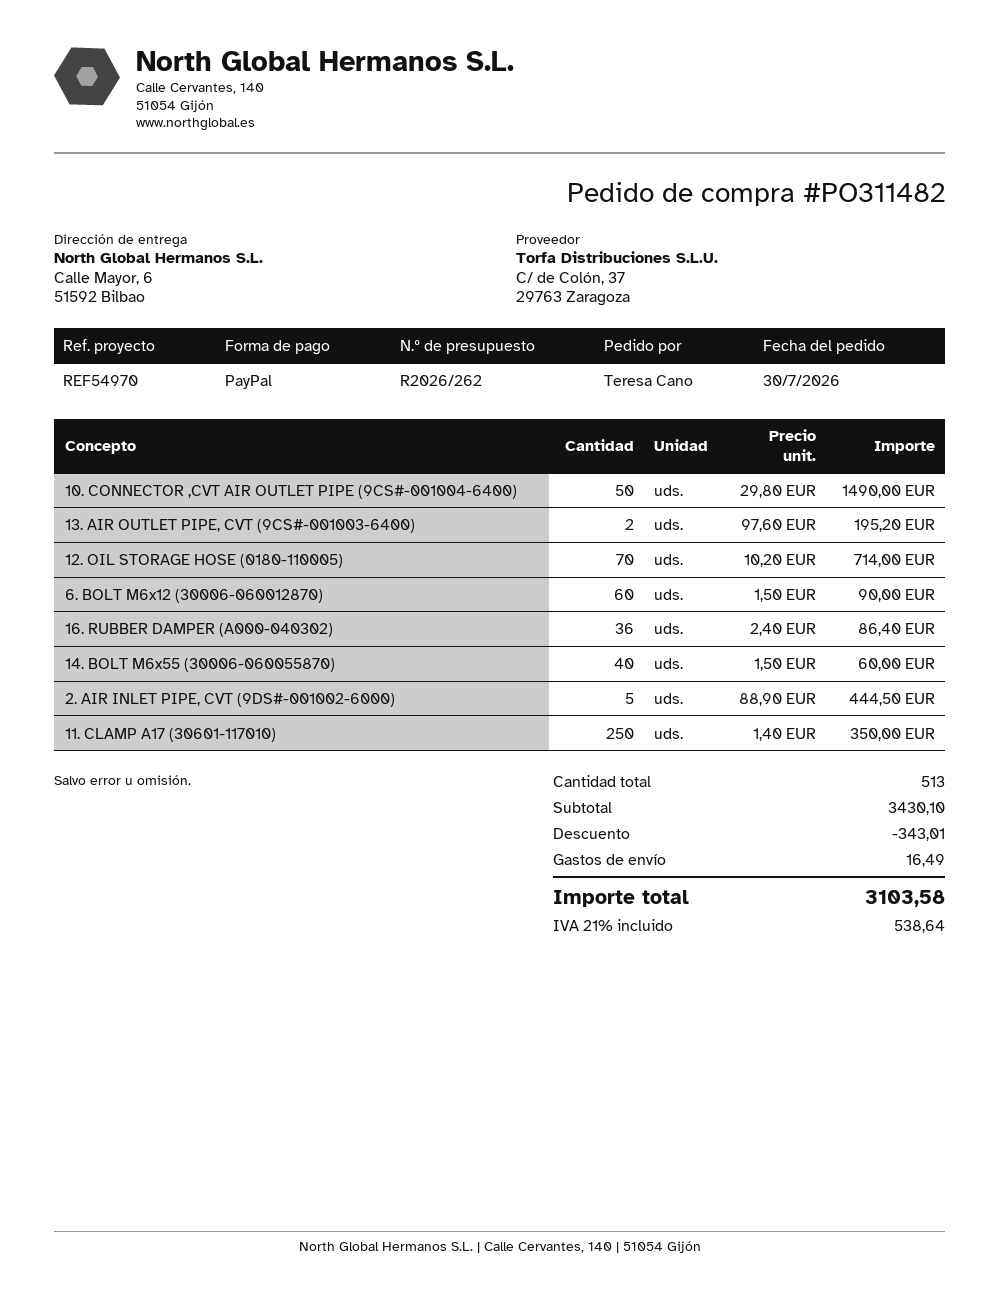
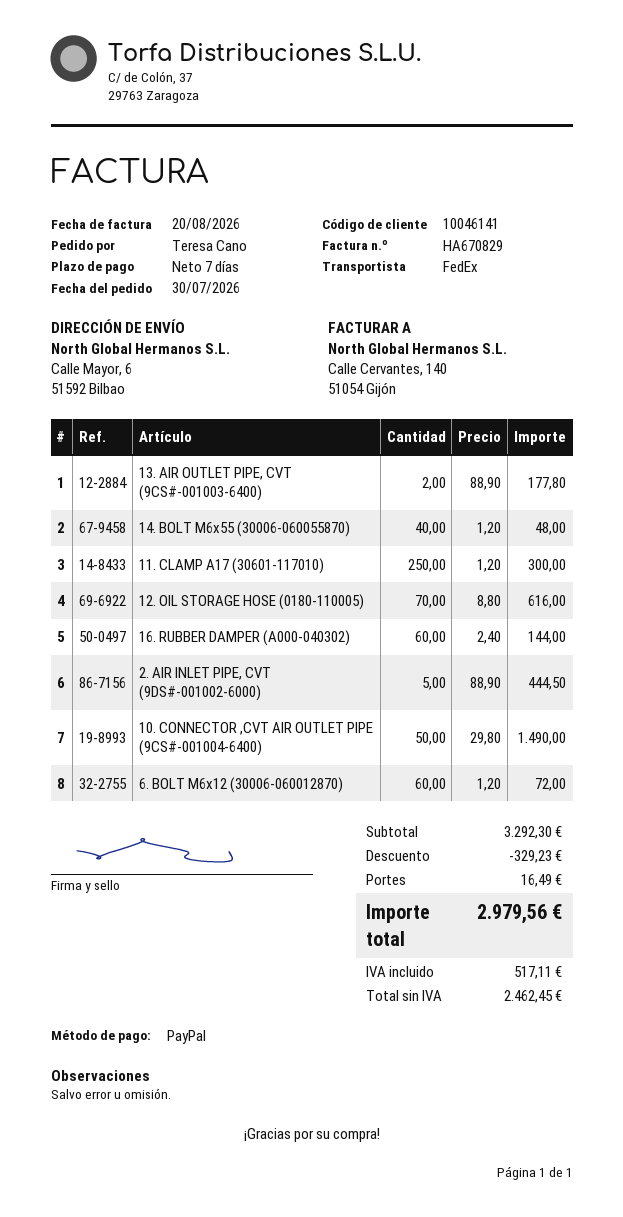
13. AIR OUTLET PIPE, CVT (9CS#-001003-6400): 2 x 97.60 = 195.20 -> 2 x 88.90 = 177.80
12. OIL STORAGE HOSE (0180-110005): 70 x 10.20 = 714.00 -> 70 x 8.80 = 616.00
6. BOLT M6x12 (30006-060012870): 60 x 1.50 = 90.00 -> 60 x 1.20 = 72.00
16. RUBBER DAMPER (A000-040302): 36 x 2.40 = 86.40 -> 60 x 2.40 = 144.00
14. BOLT M6x55 (30006-060055870): 40 x 1.50 = 60.00 -> 40 x 1.20 = 48.00
11. CLAMP A17 (30601-117010): 250 x 1.40 = 350.00 -> 250 x 1.20 = 300.00
subtotal: 3430.10 -> 3292.30
discount: 343.01 -> 329.23
tax: 538.64 -> 517.11
total: 3103.58 -> 2979.56

